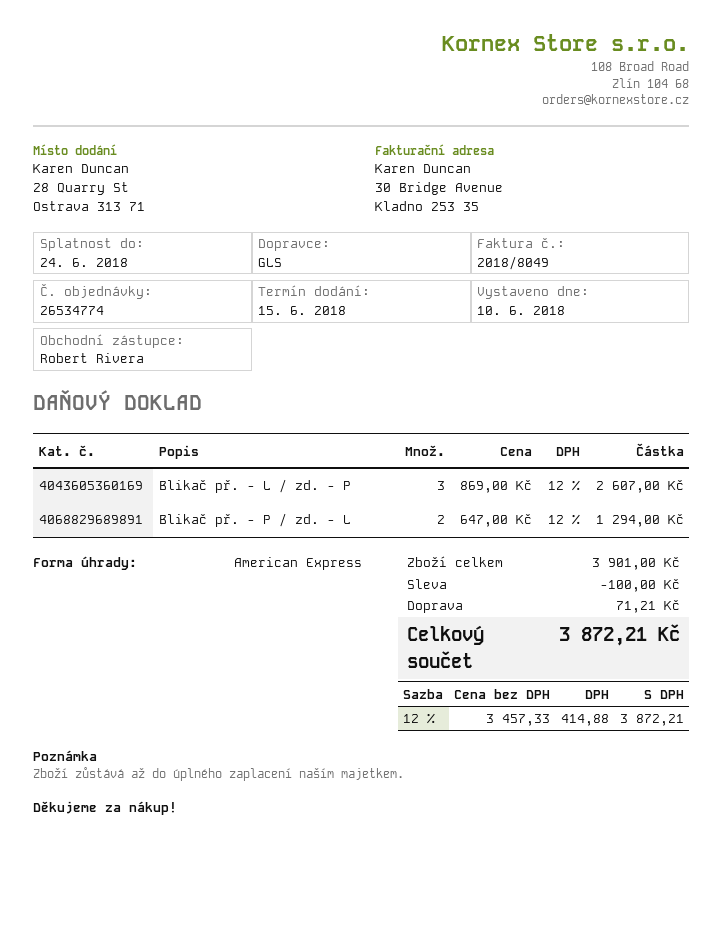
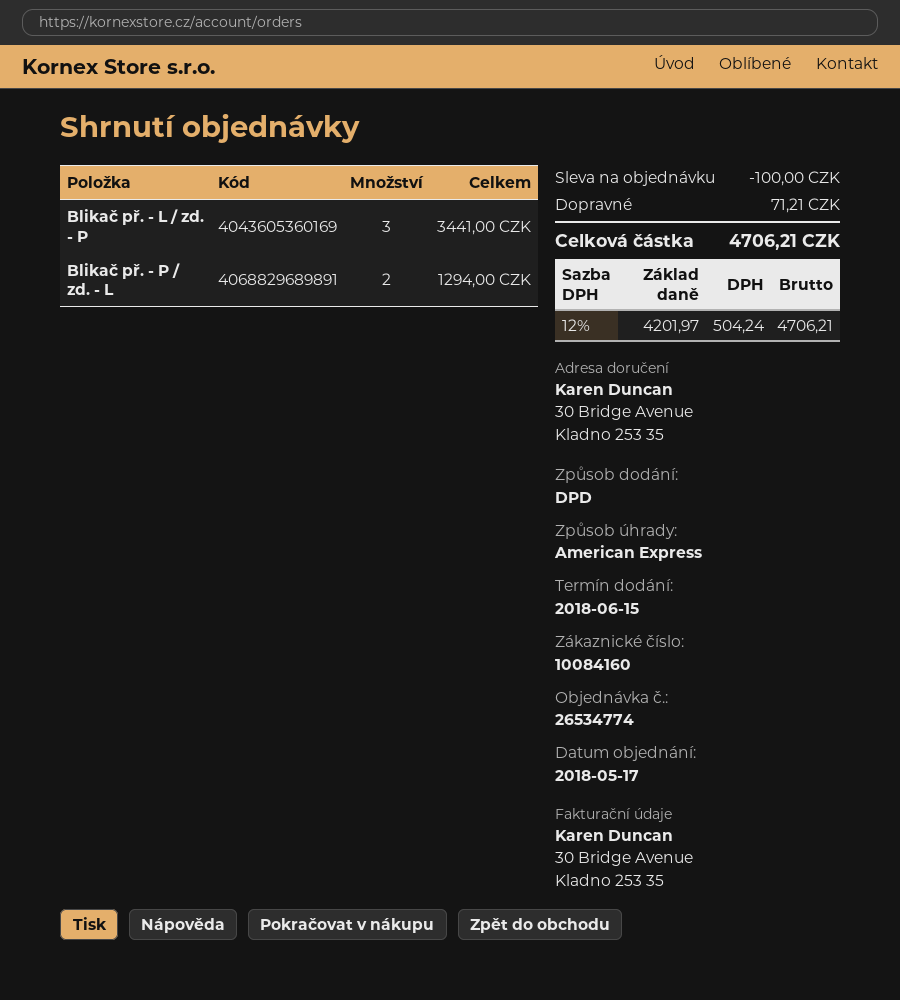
shipping method: GLS -> DPD
ship to: 28 Quarry St, Ostrava 313 71 -> 30 Bridge Avenue, Kladno 253 35
Blikač př. - L / zd. - P: 3 for 2607.00 -> 3 for 3441.00
net: 3457.33 -> 4201.97
tax: 12% = 414.88 -> 12% = 504.24
total: 3872.21 -> 4706.21

